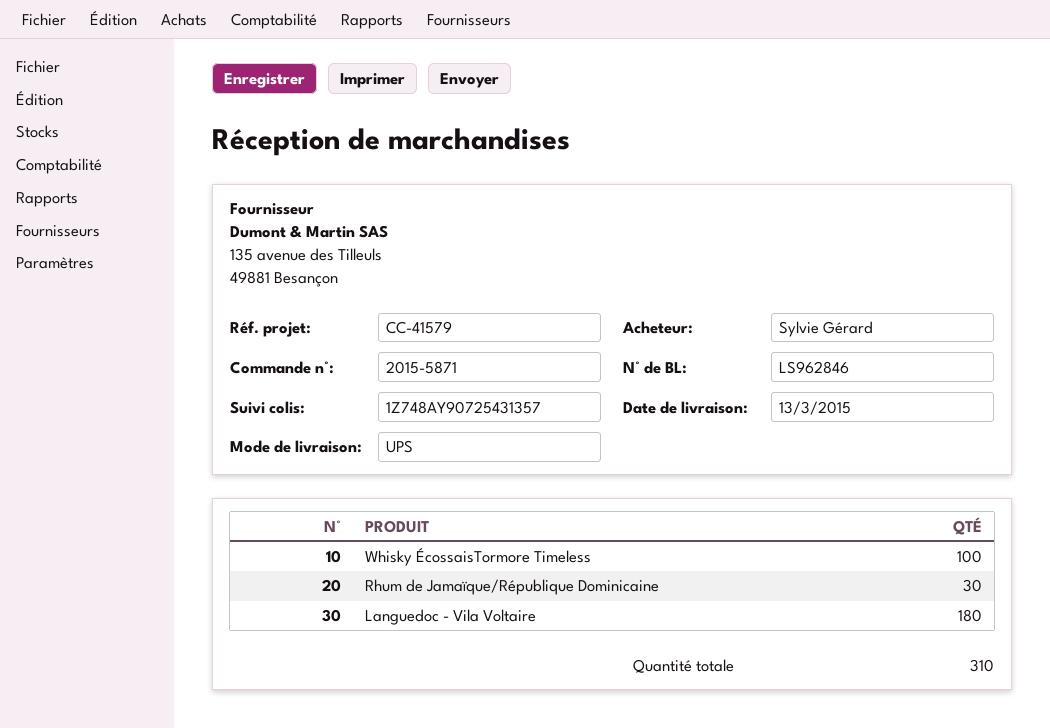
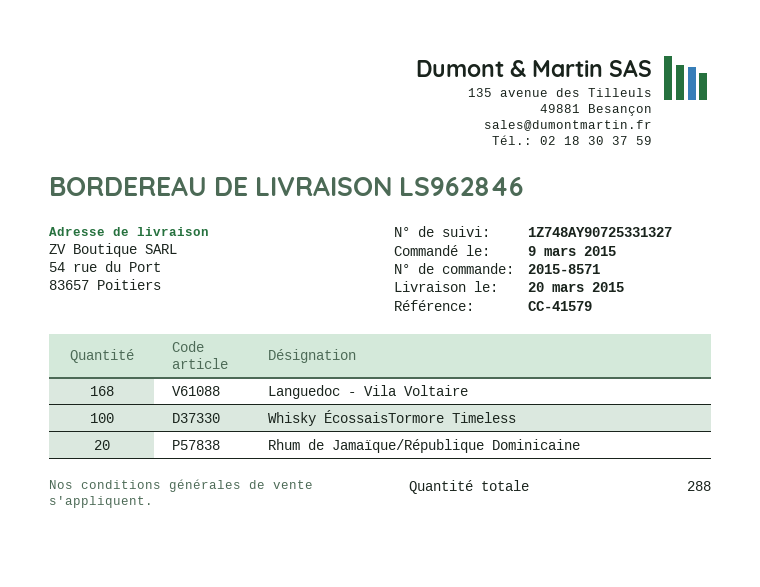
order number: 2015-5871 -> 2015-8571
delivery date: 2015-03-13 -> 2015-03-20
tracking number: 1Z748AY90725431357 -> 1Z748AY90725331327
Rhum de Jamaïque/République Dominicaine: 30 -> 20
Languedoc - Vila Voltaire: 180 -> 168
total quantity: 310 -> 288

